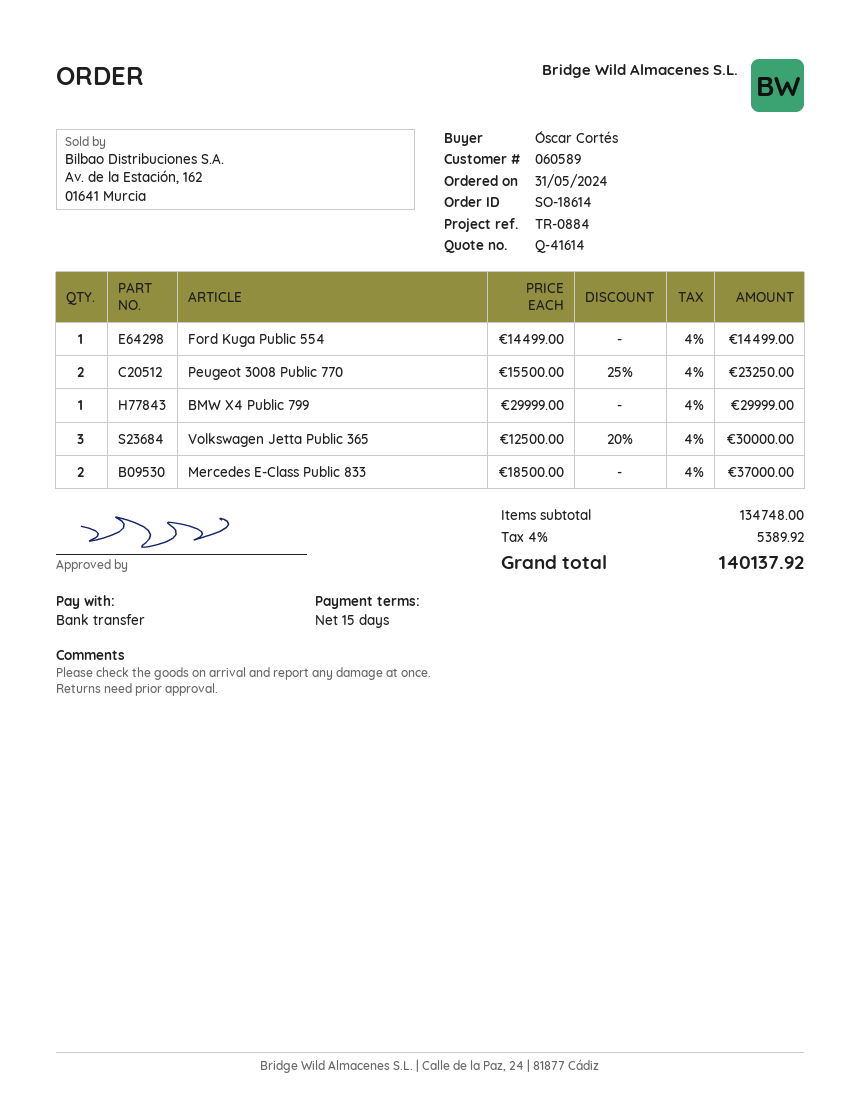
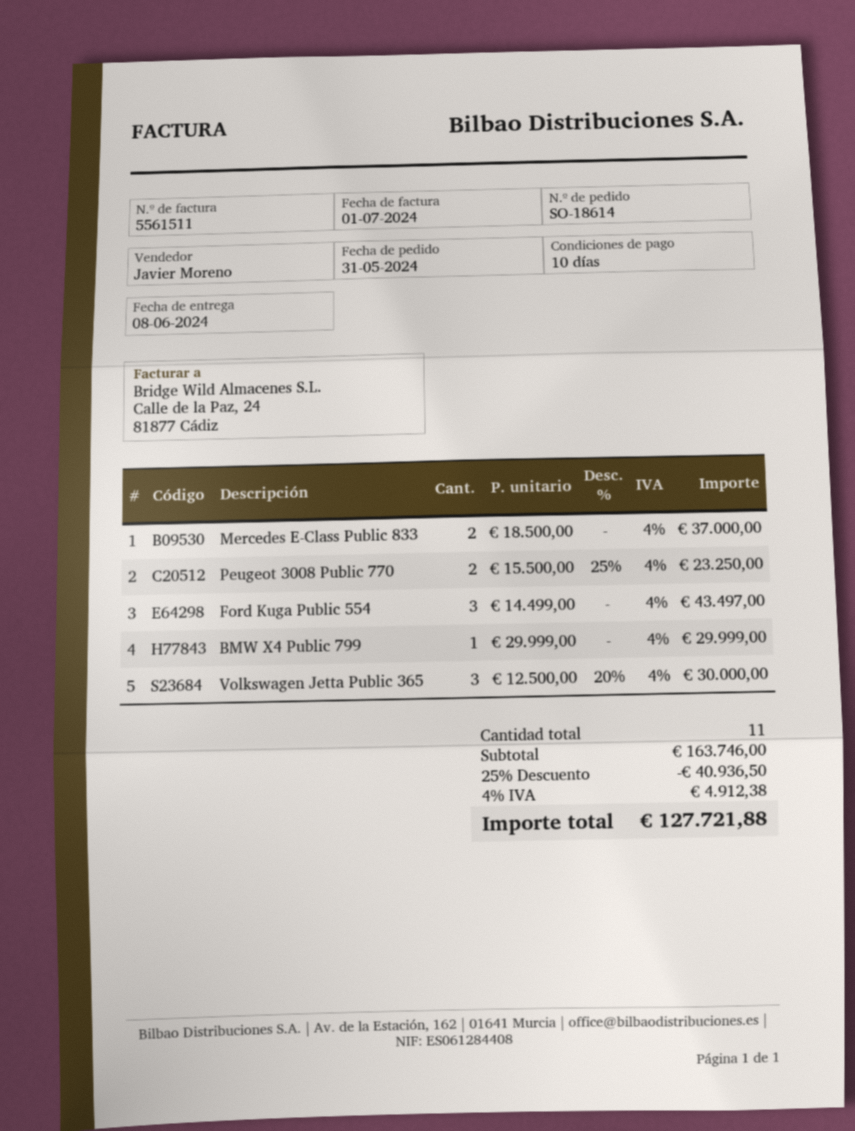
payment terms: 15 days -> 10 days
Ford Kuga Public 554: 1 x 14499.00 = 14499.00 -> 3 x 14499.00 = 43497.00
subtotal: 134748.00 -> 163746.00
discount: none -> 25% = 40936.50
tax: 4% = 5389.92 -> 4% = 4912.38
total: 140137.92 -> 127721.88

